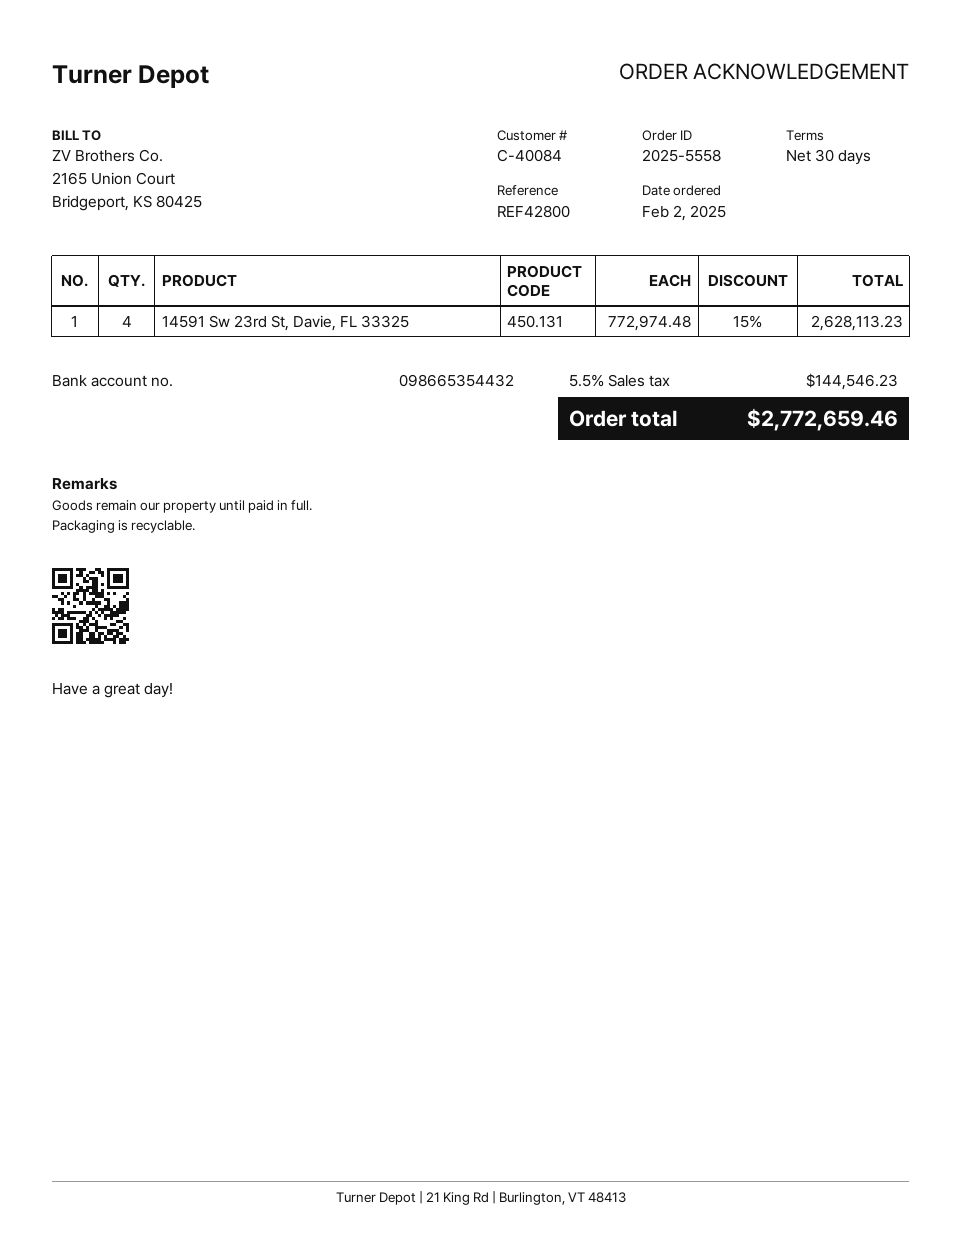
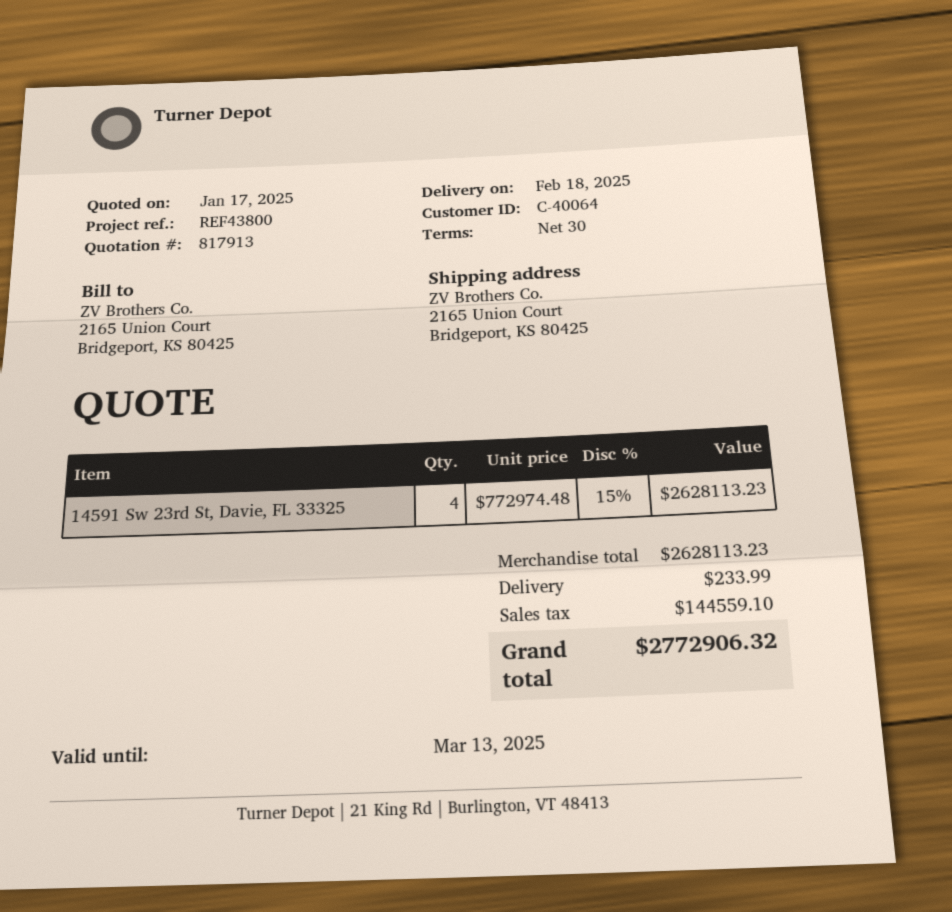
customer number: C-40084 -> C-40064
reference: REF42800 -> REF43800
shipping: none -> 233.99
tax: 144546.23 -> 144559.10
total: 2772659.46 -> 2772906.32

